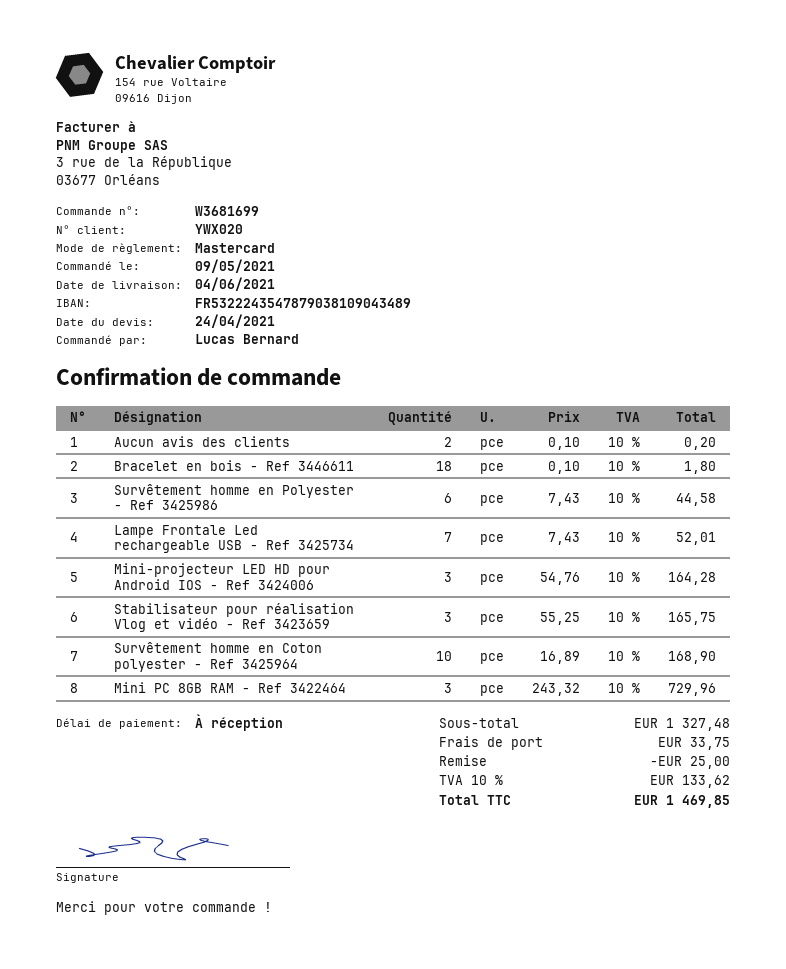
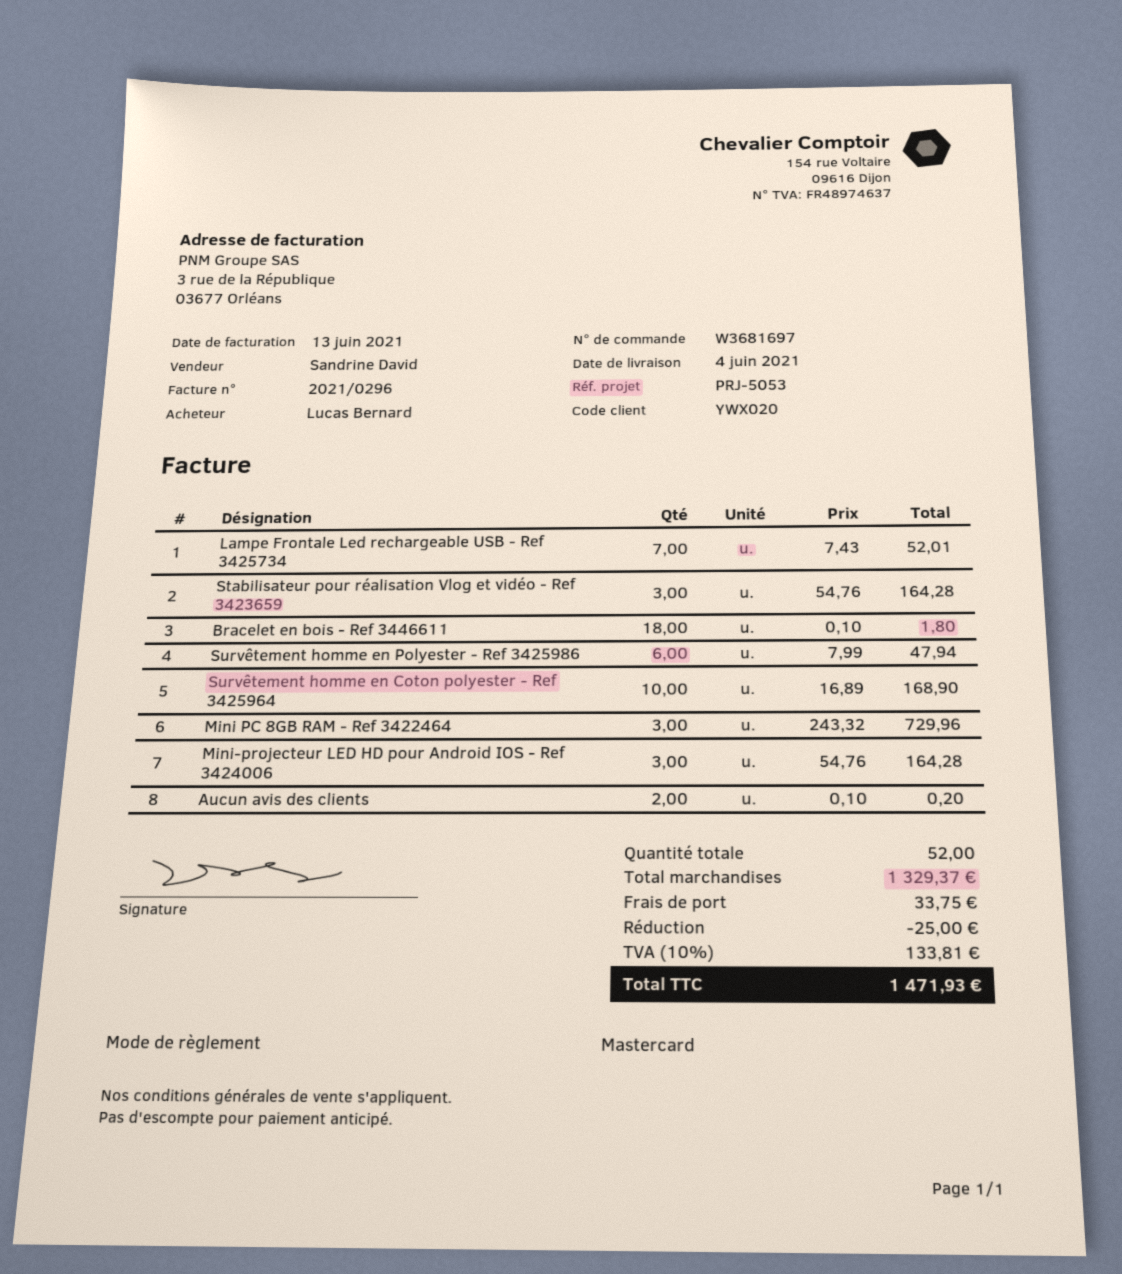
order number: W3681699 -> W3681697
Survêtement homme en Polyester - Ref 3425986: 6 x 7.43 = 44.58 -> 6 x 7.99 = 47.94
Stabilisateur pour réalisation Vlog et vidéo - Ref 3423659: 3 x 55.25 = 165.75 -> 3 x 54.76 = 164.28
subtotal: 1327.48 -> 1329.37
tax: 10% = 133.62 -> 10% = 133.81
total: 1469.85 -> 1471.93

